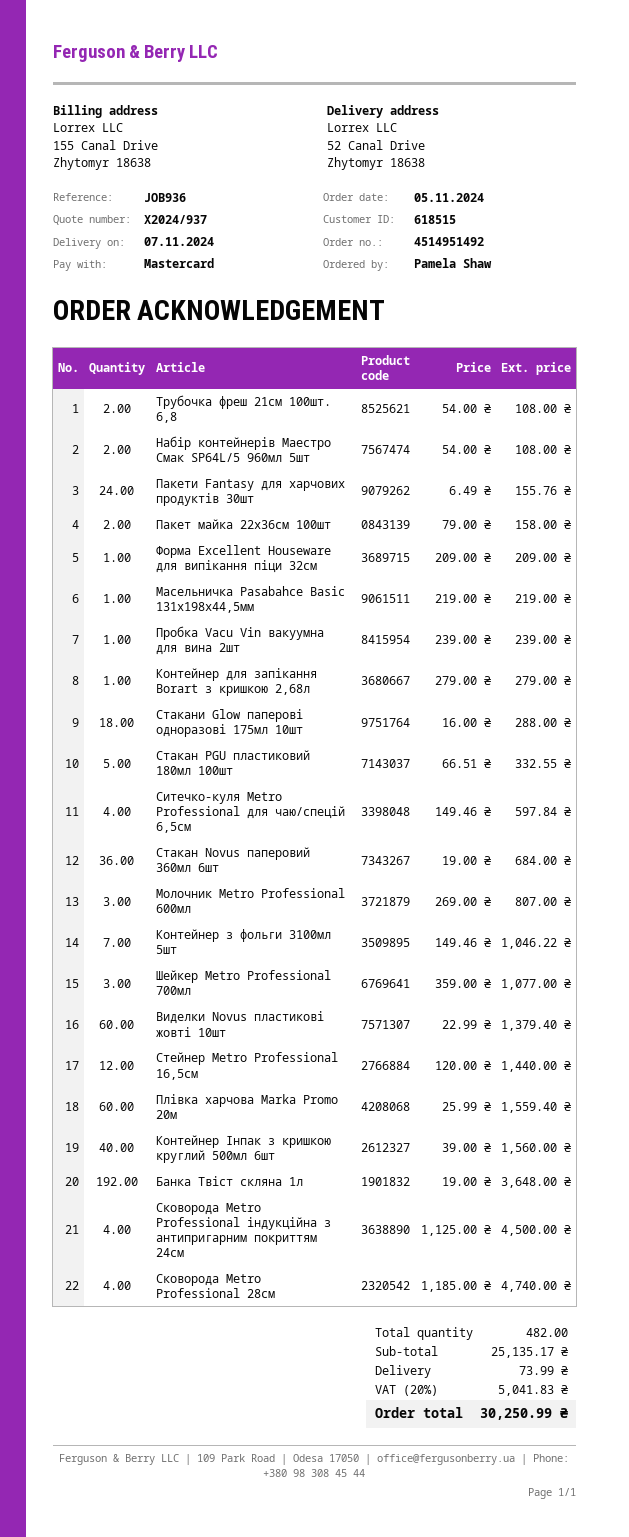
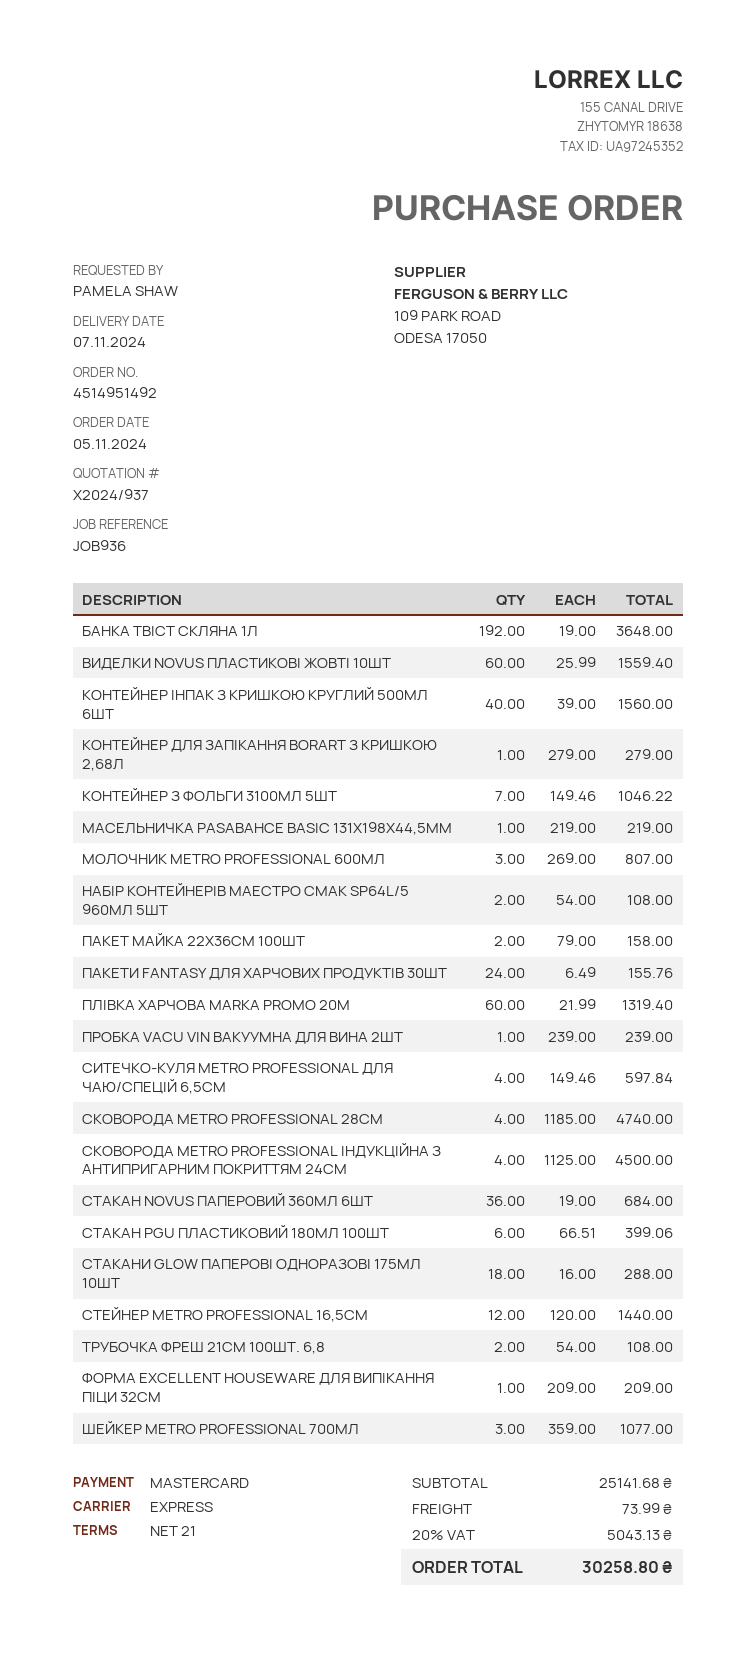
Стакан PGU пластиковий 180мл 100шт: 5 x 66.51 = 332.55 -> 6 x 66.51 = 399.06
Виделки Novus пластикові жовті 10шт: 60 x 22.99 = 1379.40 -> 60 x 25.99 = 1559.40
Плівка харчова Marka Promo 20м: 60 x 25.99 = 1559.40 -> 60 x 21.99 = 1319.40
subtotal: 25135.17 -> 25141.68
tax: 20% = 5041.83 -> 20% = 5043.13
total: 30250.99 -> 30258.80

